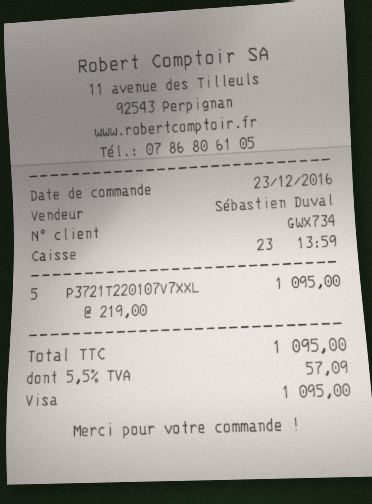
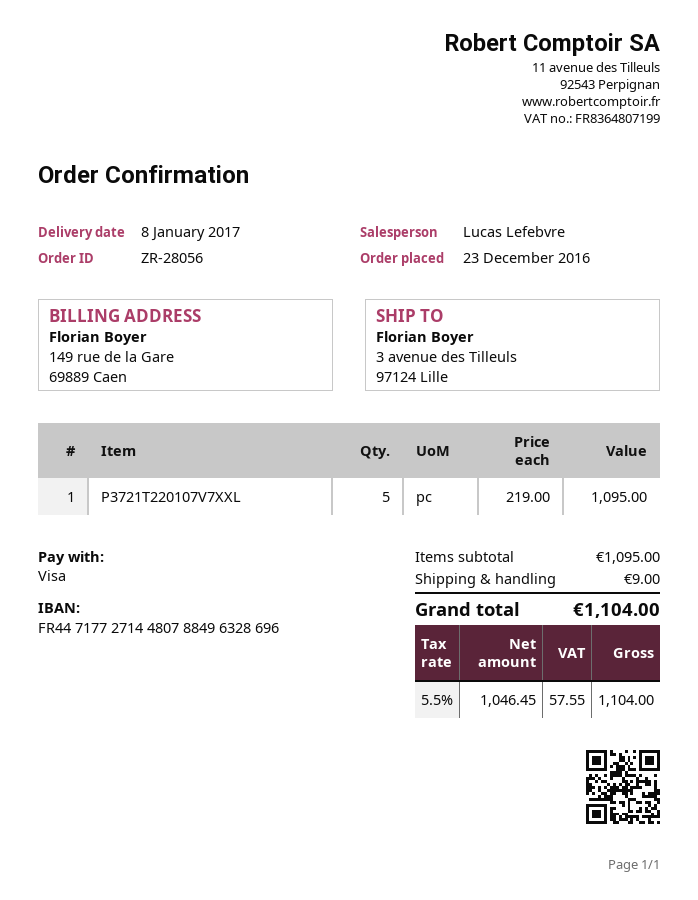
sales rep: Sébastien Duval -> Lucas Lefebvre
shipping: none -> 9.00
tax: 5.5% = 57.09 -> 5.5% = 57.55
total: 1095.00 -> 1104.00

